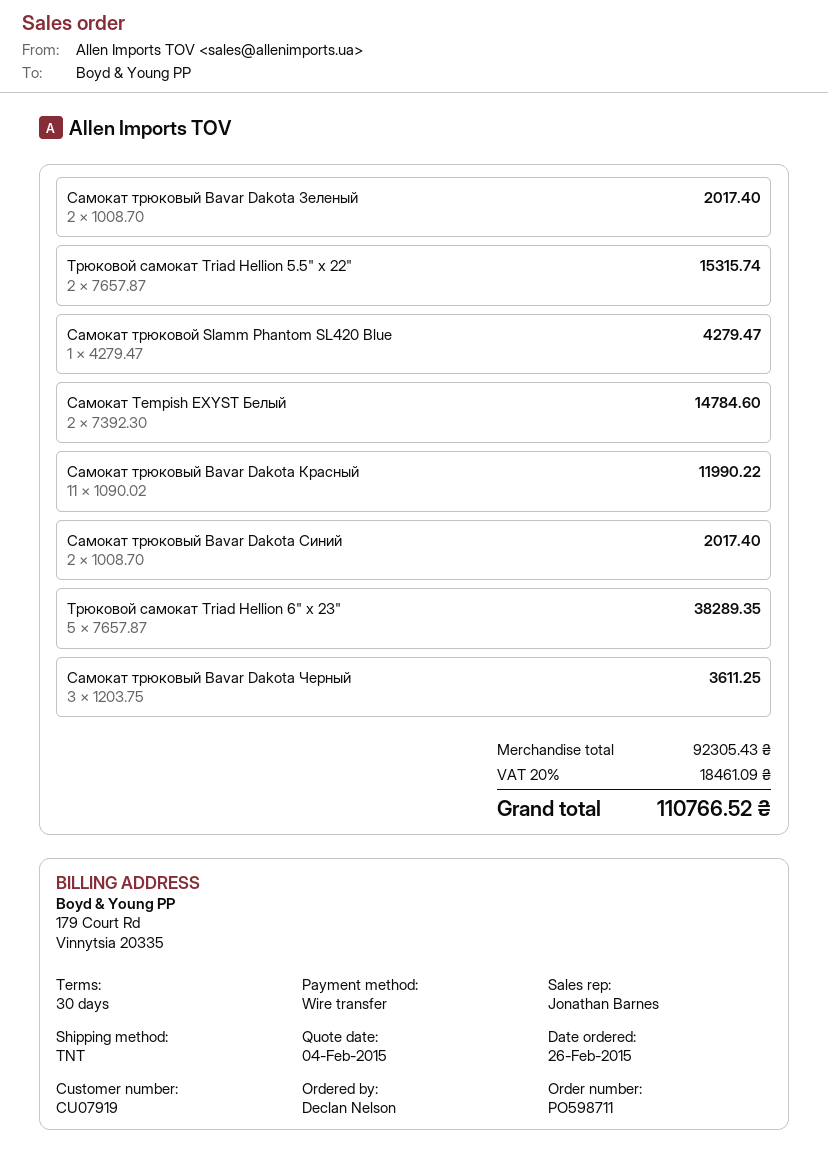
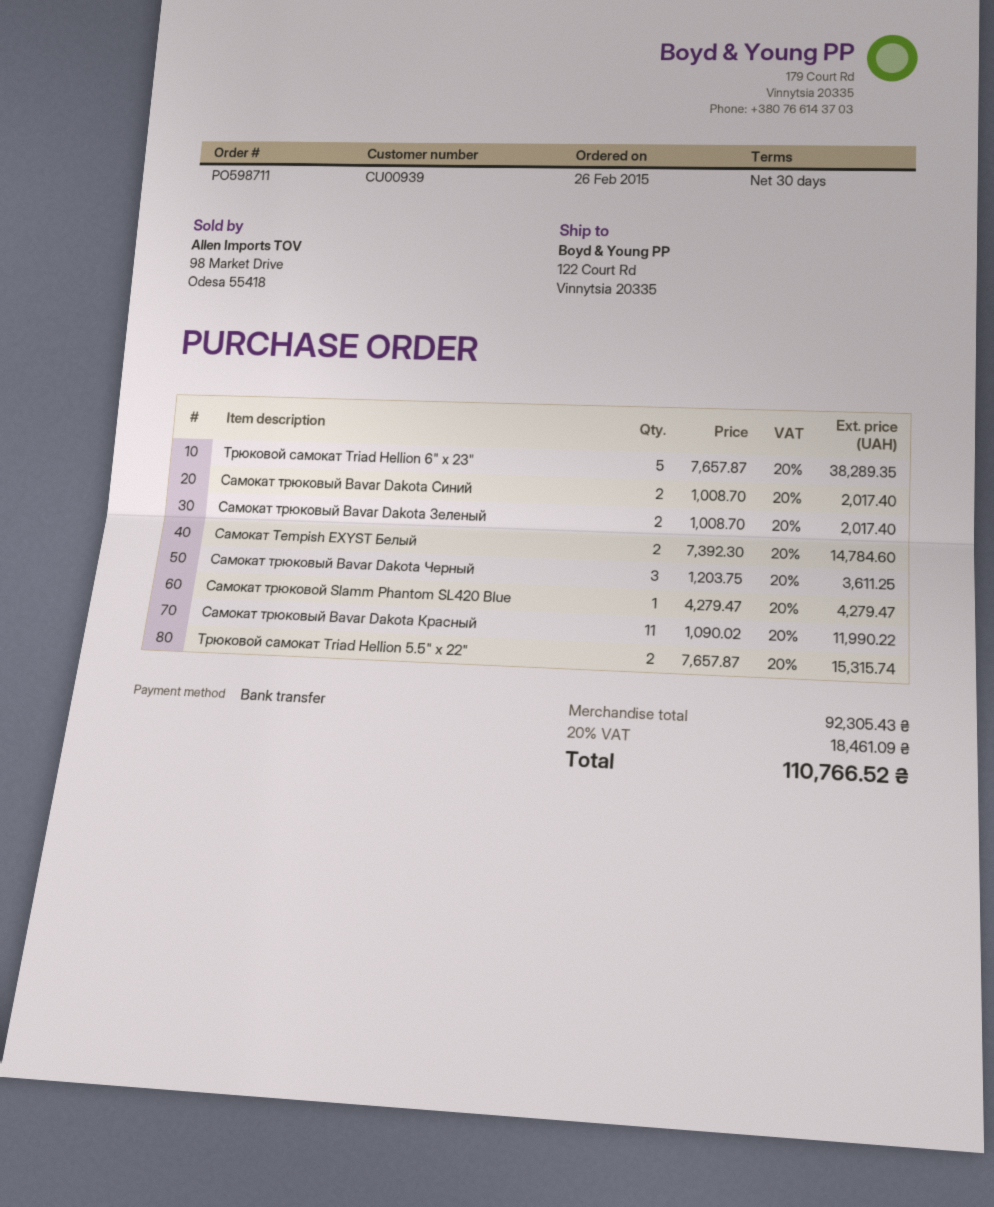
customer number: CU07919 -> CU00939

